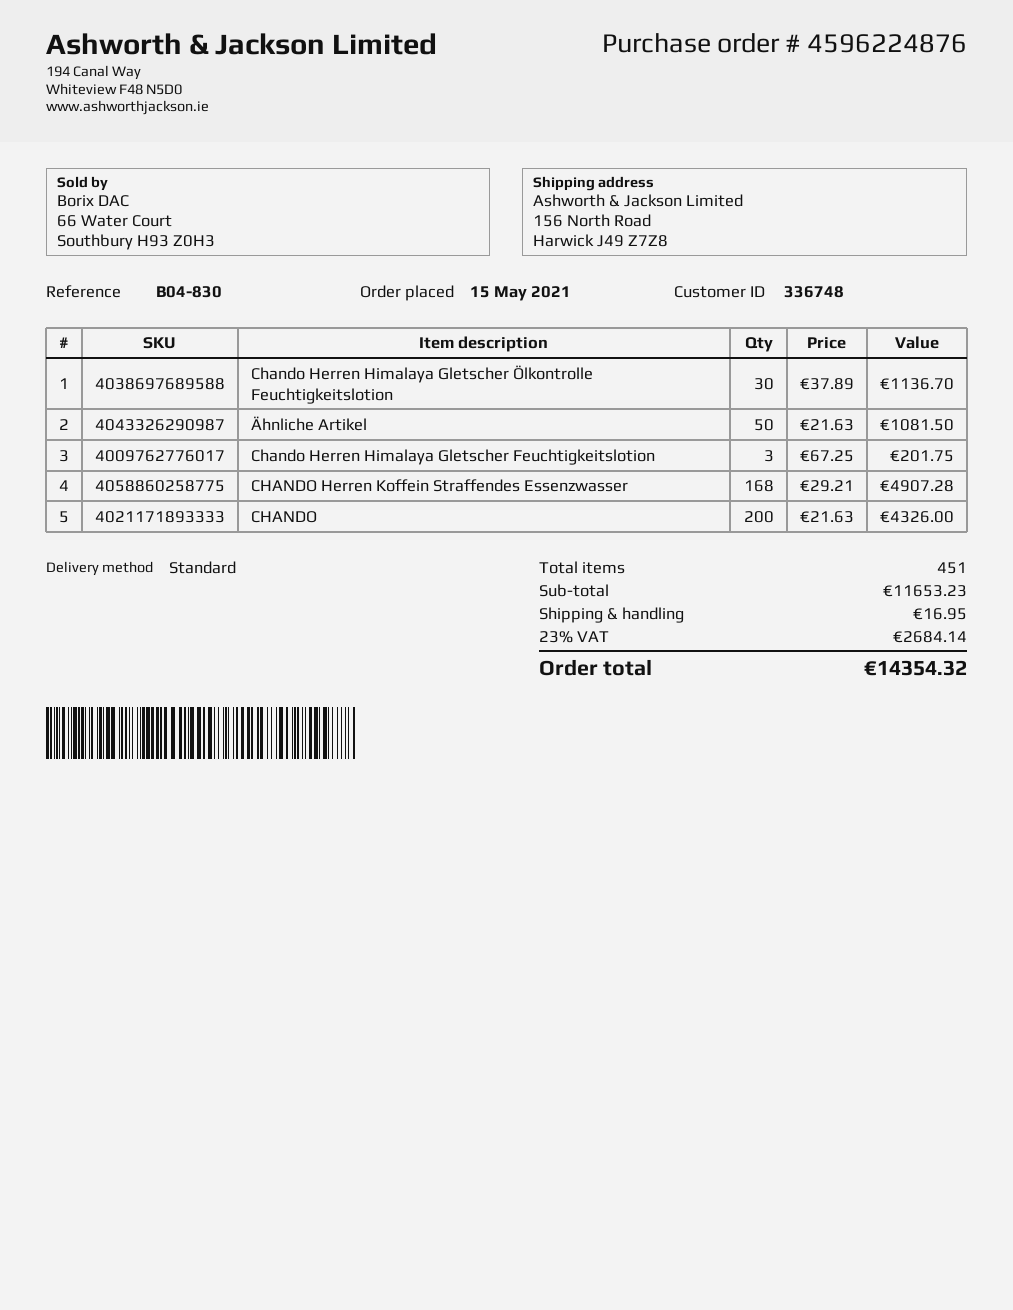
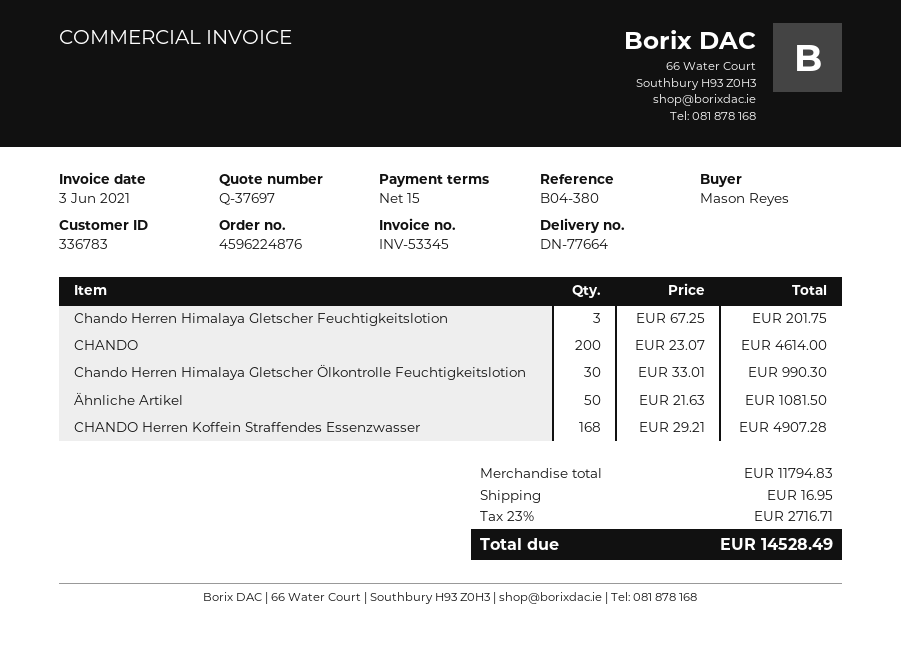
customer number: 336748 -> 336783
reference: B04-830 -> B04-380
Chando Herren Himalaya Gletscher Ölkontrolle Feuchtigkeitslotion: 30 x 37.89 = 1136.70 -> 30 x 33.01 = 990.30
CHANDO: 200 x 21.63 = 4326.00 -> 200 x 23.07 = 4614.00
subtotal: 11653.23 -> 11794.83
tax: 23% = 2684.14 -> 23% = 2716.71
total: 14354.32 -> 14528.49

